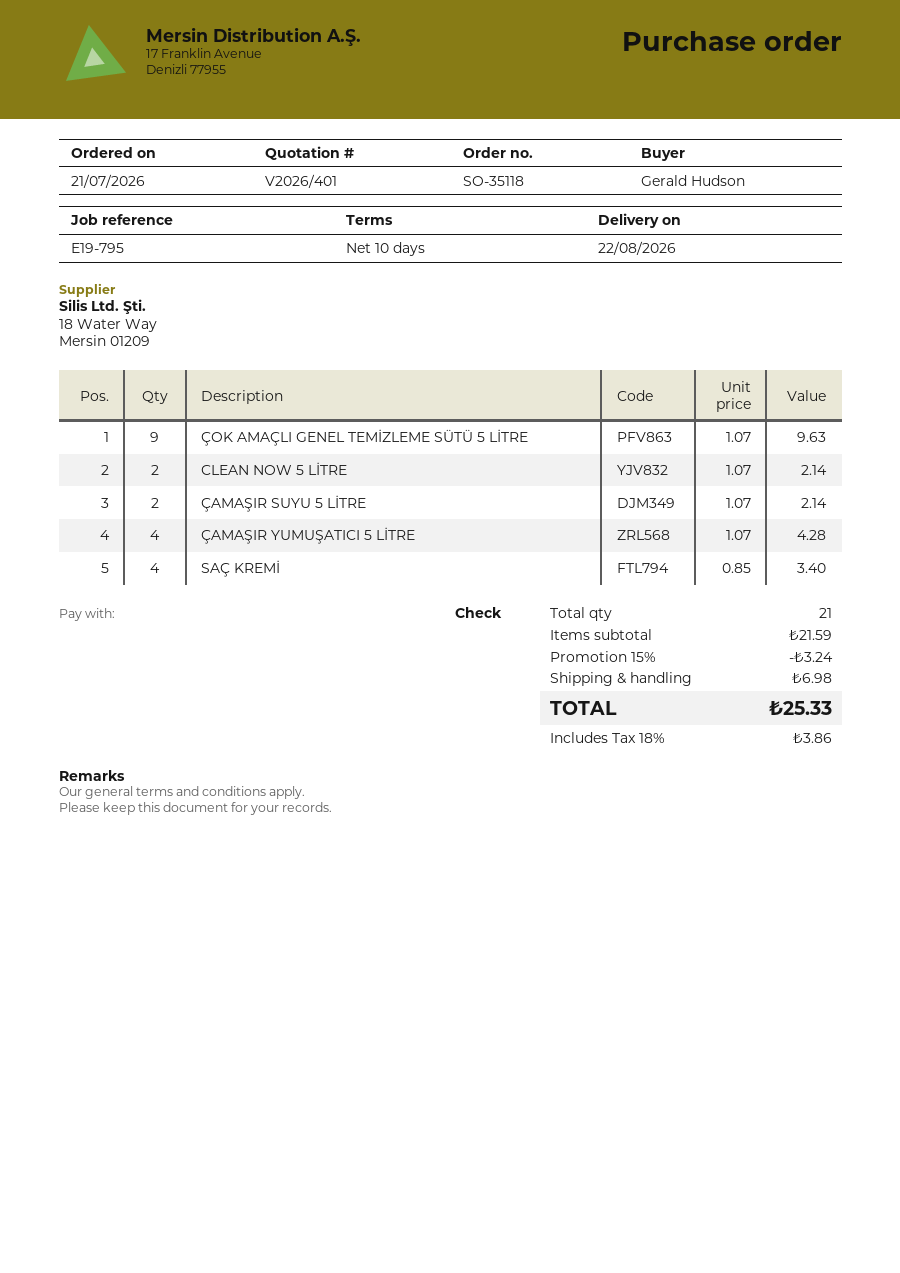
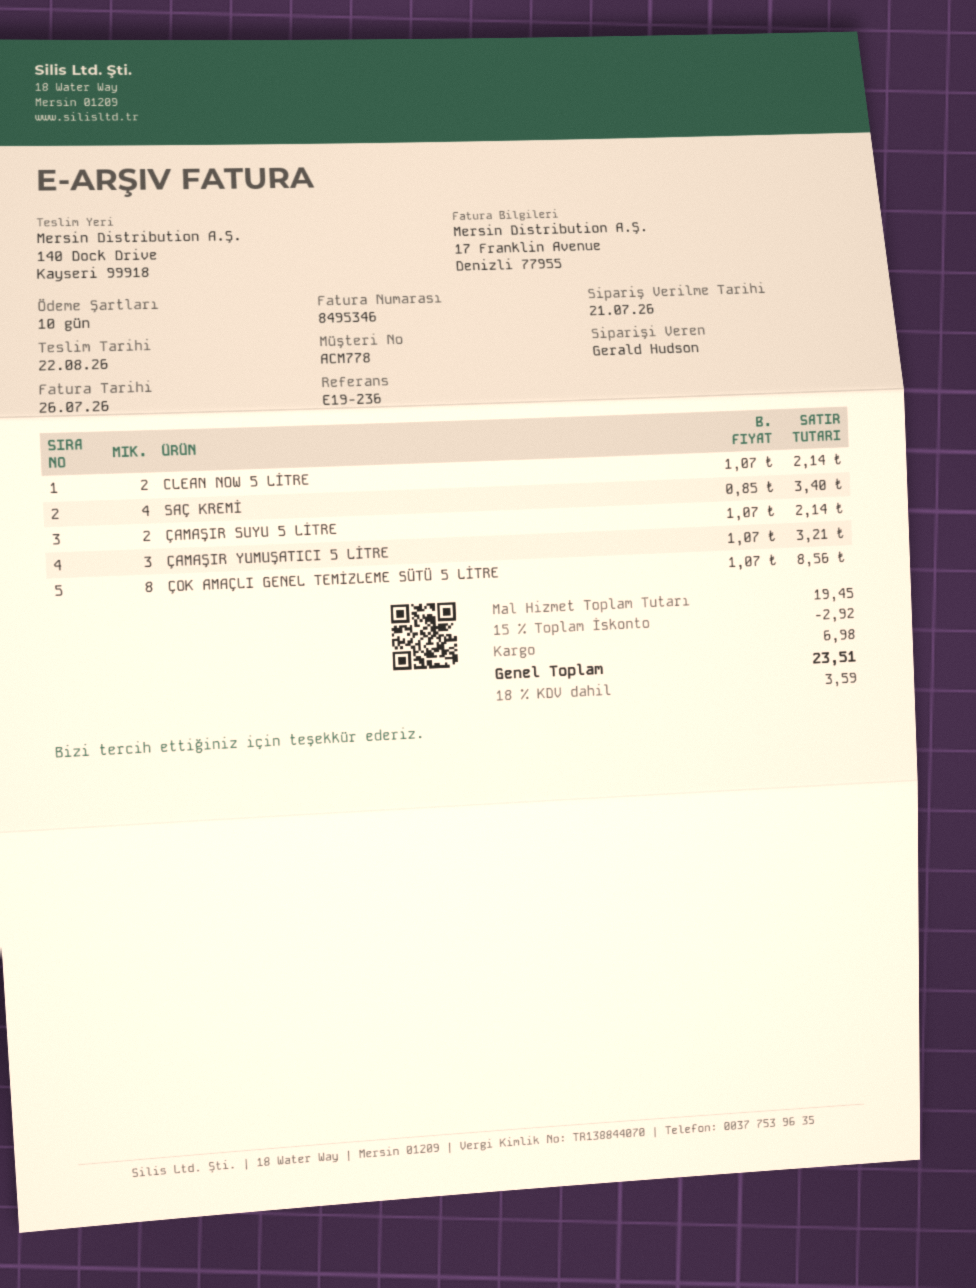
reference: E19-795 -> E19-236
ÇOK AMAÇLI GENEL TEMİZLEME SÜTÜ 5 LİTRE: 9 x 1.07 = 9.63 -> 8 x 1.07 = 8.56
ÇAMAŞIR YUMUŞATICI 5 LİTRE: 4 x 1.07 = 4.28 -> 3 x 1.07 = 3.21
subtotal: 21.59 -> 19.45
discount: 15% = 3.24 -> 15% = 2.92
tax: 18% = 3.86 -> 18% = 3.59
total: 25.33 -> 23.51

